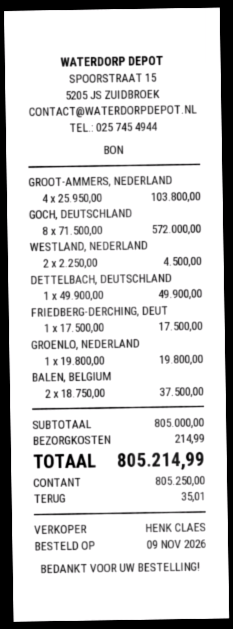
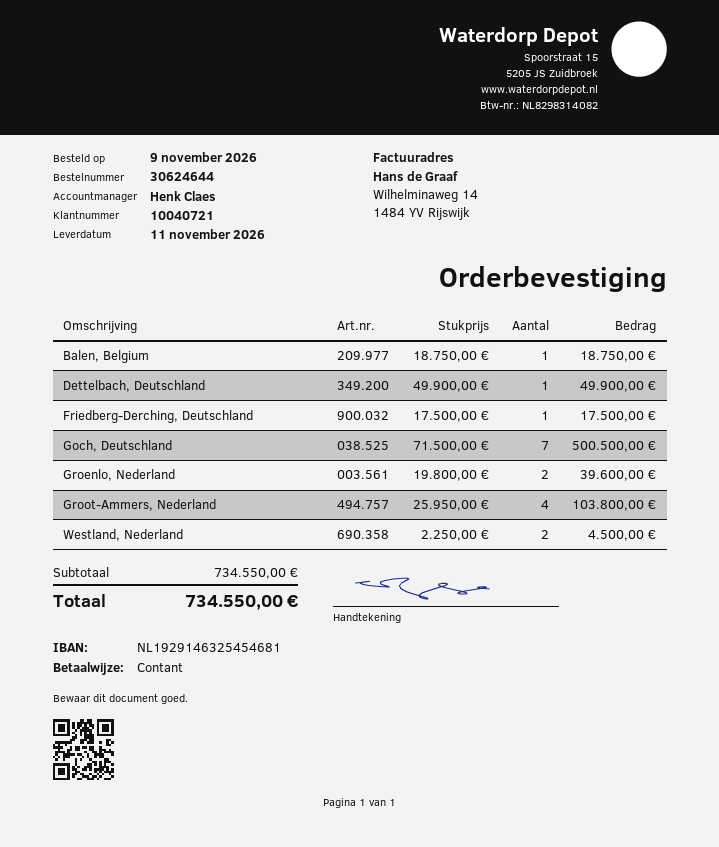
GOCH, DEUTSCHLAND: 8 x 71500.00 = 572000.00 -> 7 x 71500.00 = 500500.00
GROENLO, NEDERLAND: 1 x 19800.00 = 19800.00 -> 2 x 19800.00 = 39600.00
BALEN, BELGIUM: 2 x 18750.00 = 37500.00 -> 1 x 18750.00 = 18750.00
subtotal: 805000.00 -> 734550.00
shipping: 214.99 -> none
total: 805214.99 -> 734550.00

